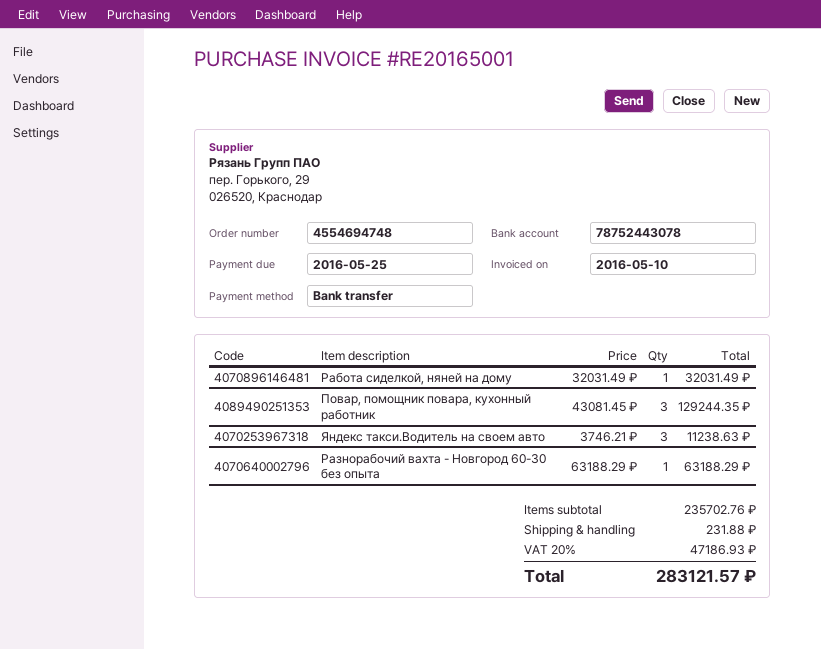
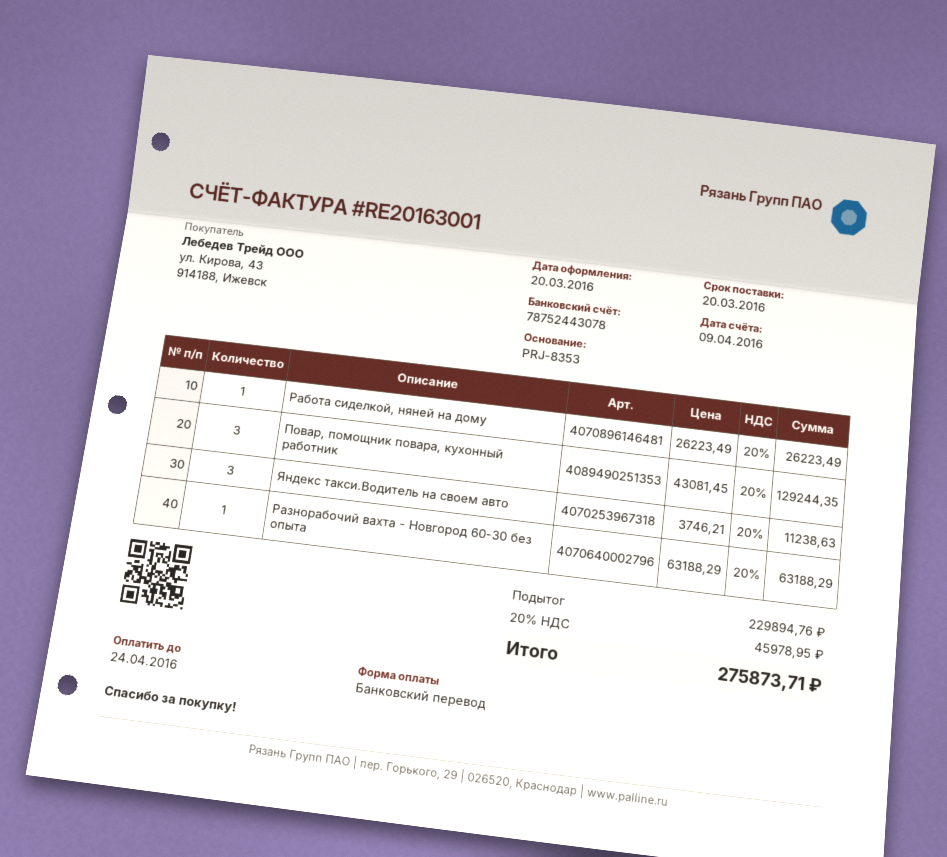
invoice number: RE20165001 -> RE20163001
invoice date: 2016-05-10 -> 2016-04-09
due date: 2016-05-25 -> 2016-04-24
Работа сиделкой, няней на дому: 1 x 32031.49 = 32031.49 -> 1 x 26223.49 = 26223.49
subtotal: 235702.76 -> 229894.76
shipping: 231.88 -> none
tax: 20% = 47186.93 -> 20% = 45978.95
total: 283121.57 -> 275873.71

